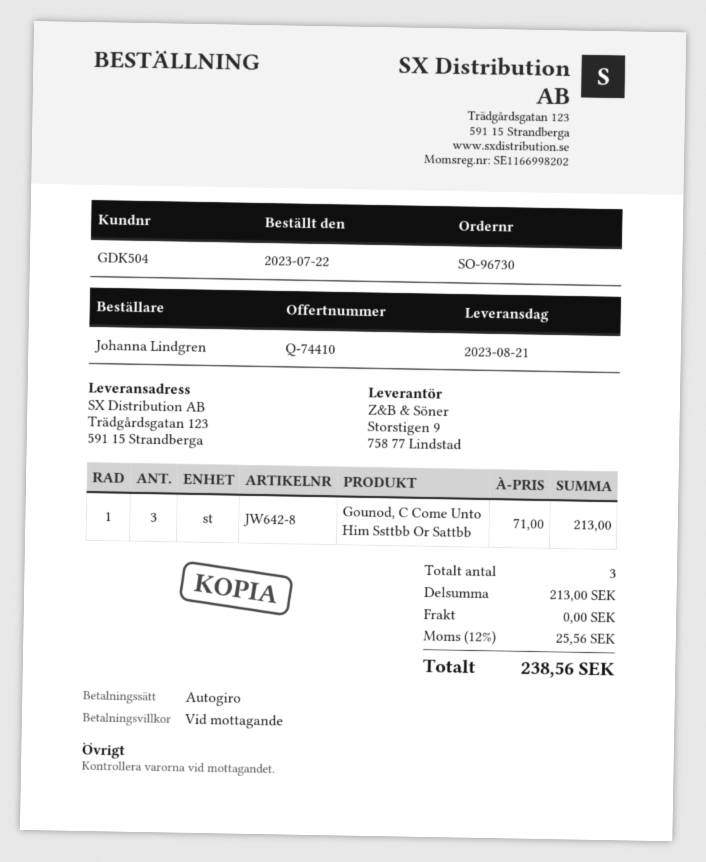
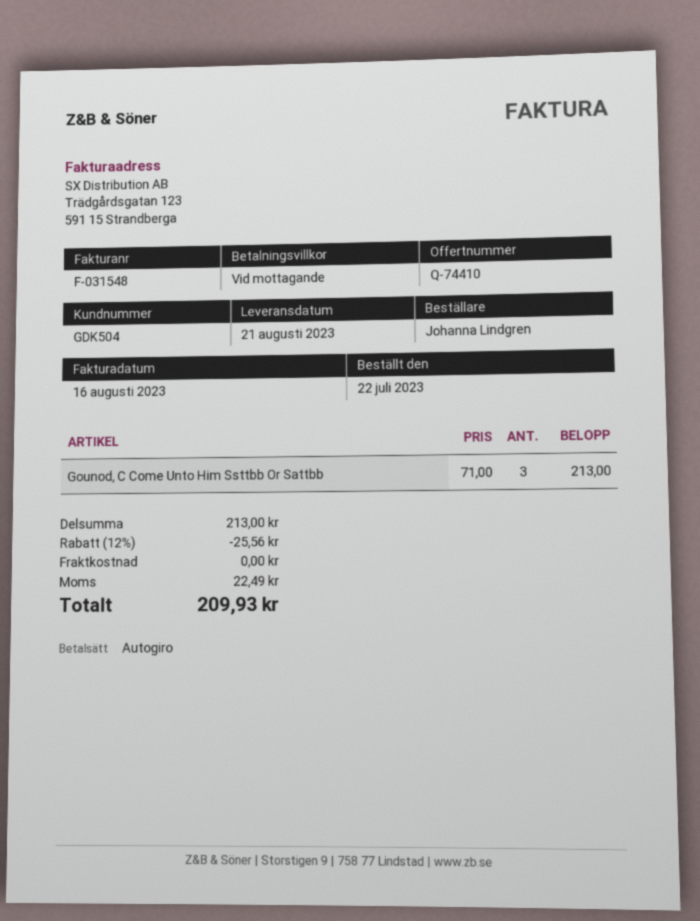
discount: none -> 12% = 25.56
tax: 25.56 -> 22.49
total: 238.56 -> 209.93

